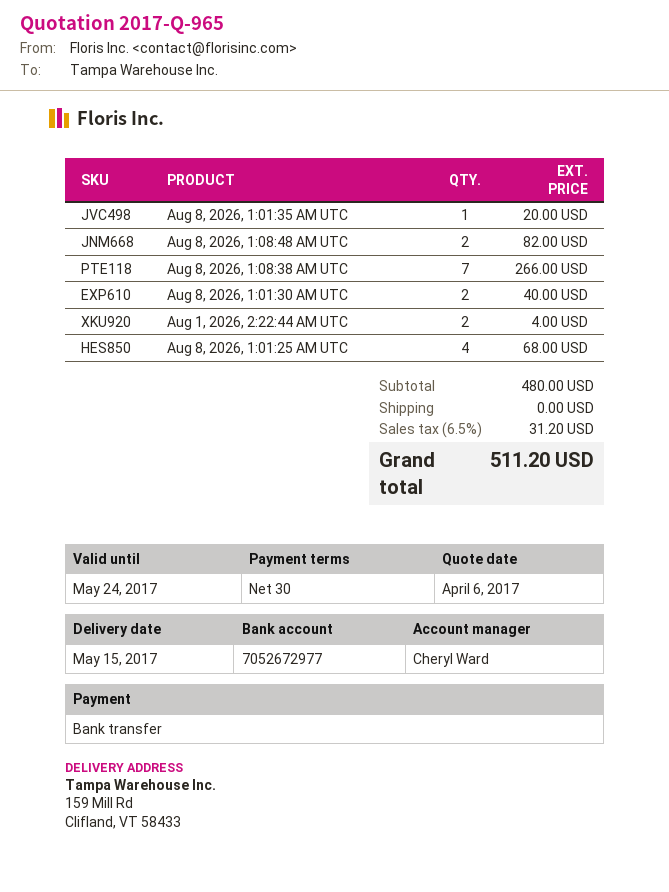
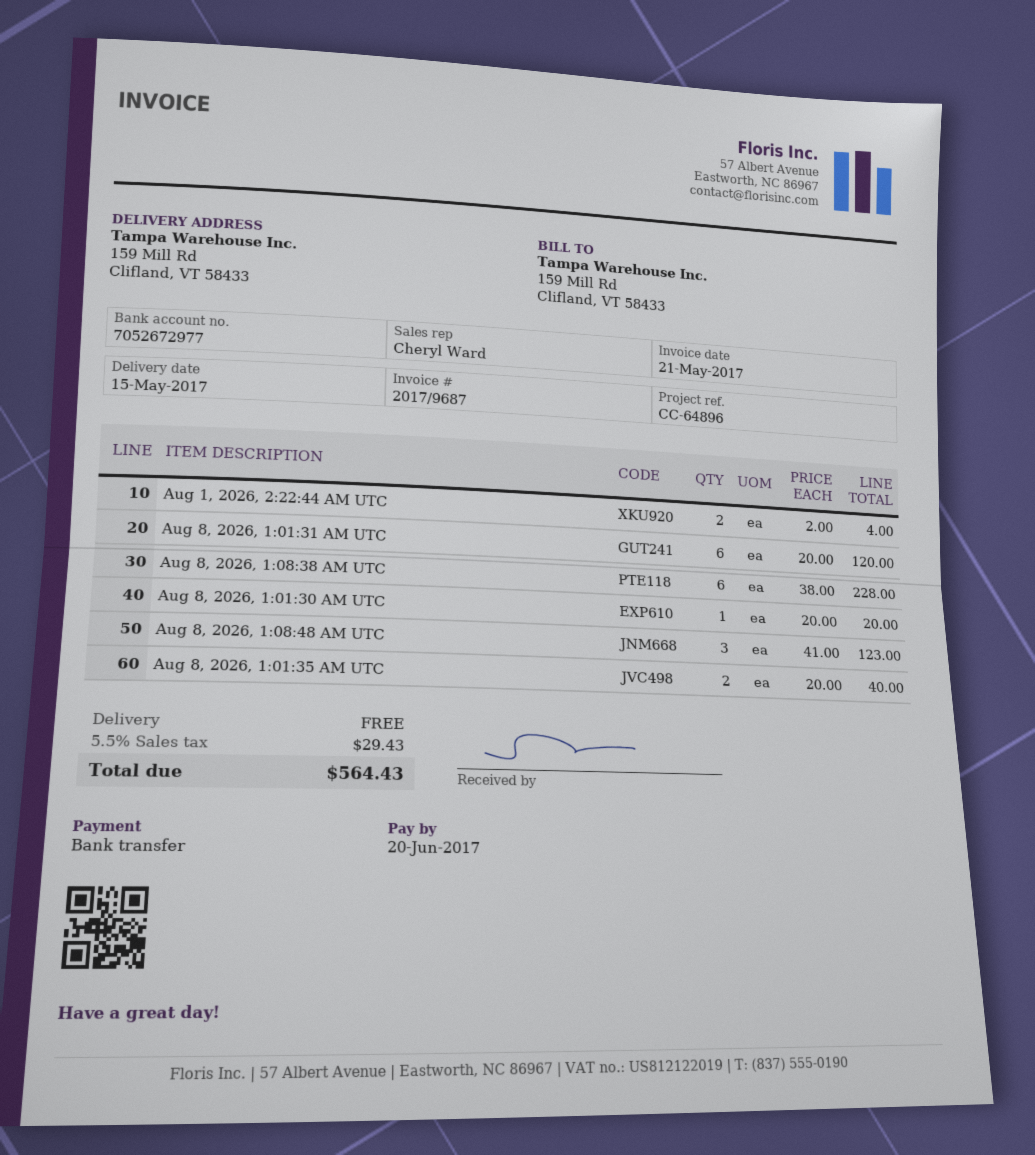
Aug 8, 2026, 1:01:35 AM UTC: 1 for 20.00 -> 2 for 40.00
Aug 8, 2026, 1:08:48 AM UTC: 2 for 82.00 -> 3 for 123.00
Aug 8, 2026, 1:08:38 AM UTC: 7 for 266.00 -> 6 for 228.00
Aug 8, 2026, 1:01:30 AM UTC: 2 for 40.00 -> 1 for 20.00
Aug 8, 2026, 1:01:25 AM UTC: 4 for 68.00 -> none
Aug 8, 2026, 1:01:31 AM UTC: none -> 6 for 120.00
tax: 6.5% = 31.20 -> 5.5% = 29.43
total: 511.20 -> 564.43

